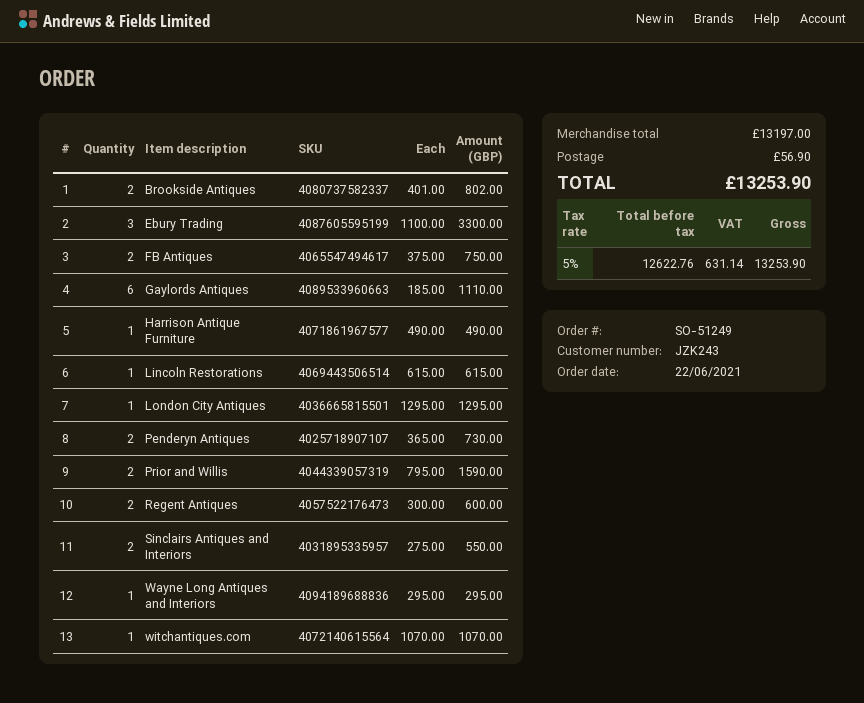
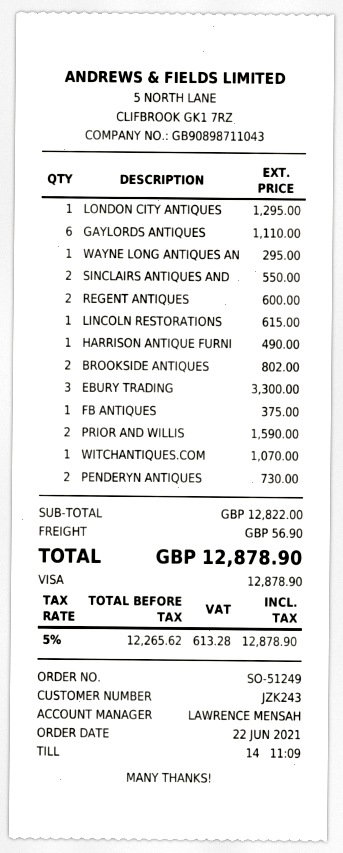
FB Antiques: 2 for 750.00 -> 1 for 375.00
subtotal: 13197.00 -> 12822.00
net: 12622.76 -> 12265.62
tax: 5% = 631.14 -> 5% = 613.28
total: 13253.90 -> 12878.90

